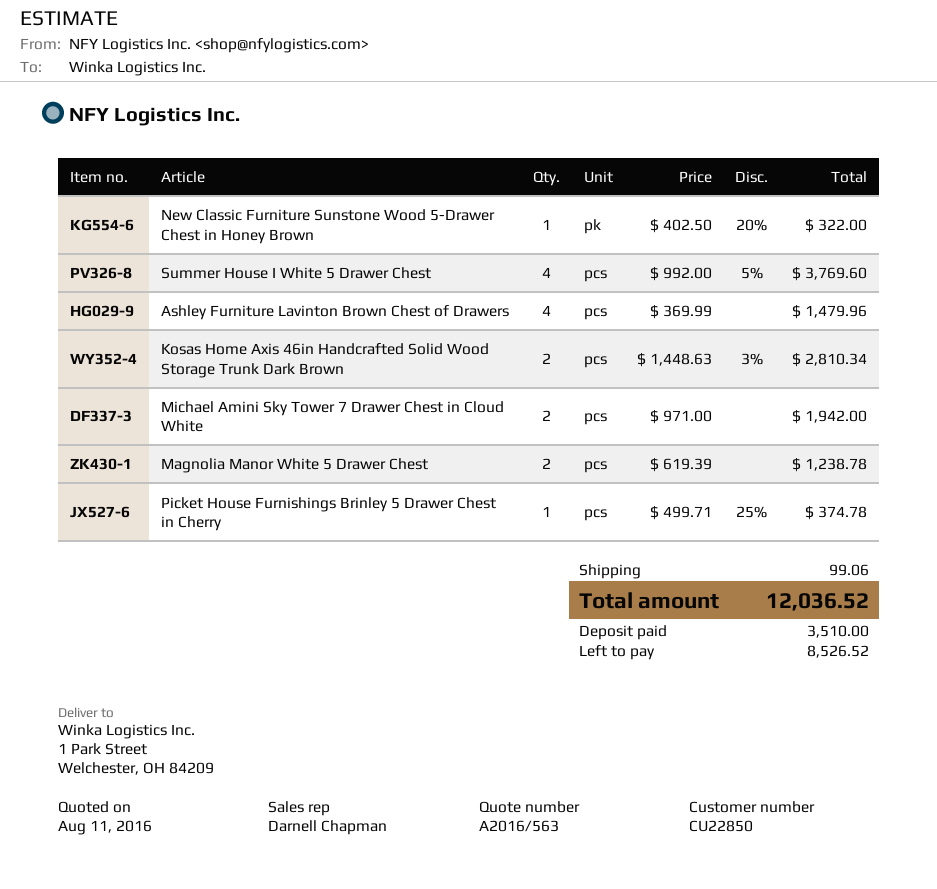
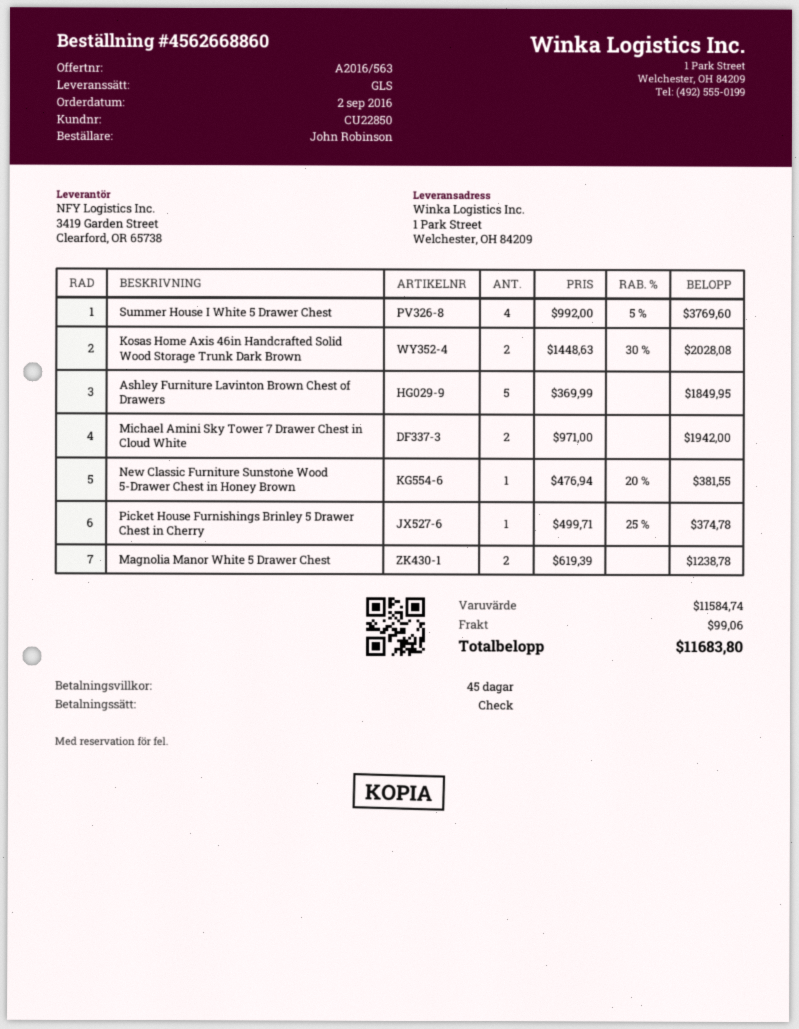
New Classic Furniture Sunstone Wood 5-Drawer Chest in Honey Brown: 1 x 402.50 - 20% = 322.00 -> 1 x 476.94 - 20% = 381.55
Ashley Furniture Lavinton Brown Chest of Drawers: 4 x 369.99 = 1479.96 -> 5 x 369.99 = 1849.95
Kosas Home Axis 46in Handcrafted Solid Wood Storage Trunk Dark Brown: 2 x 1448.63 - 3% = 2810.34 -> 2 x 1448.63 - 30% = 2028.08
total: 12036.52 -> 11683.80

